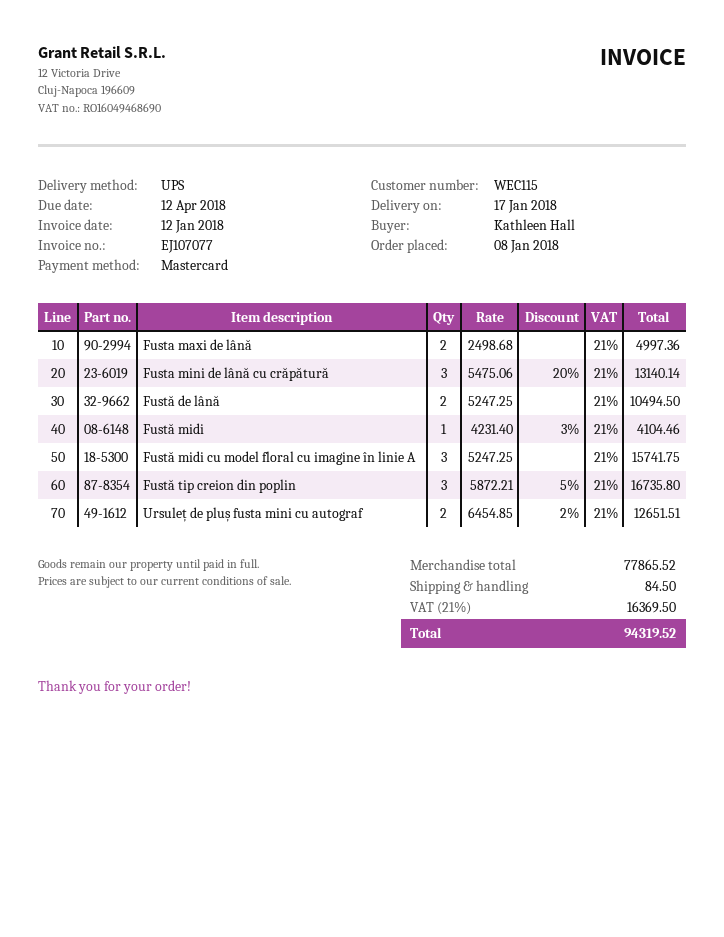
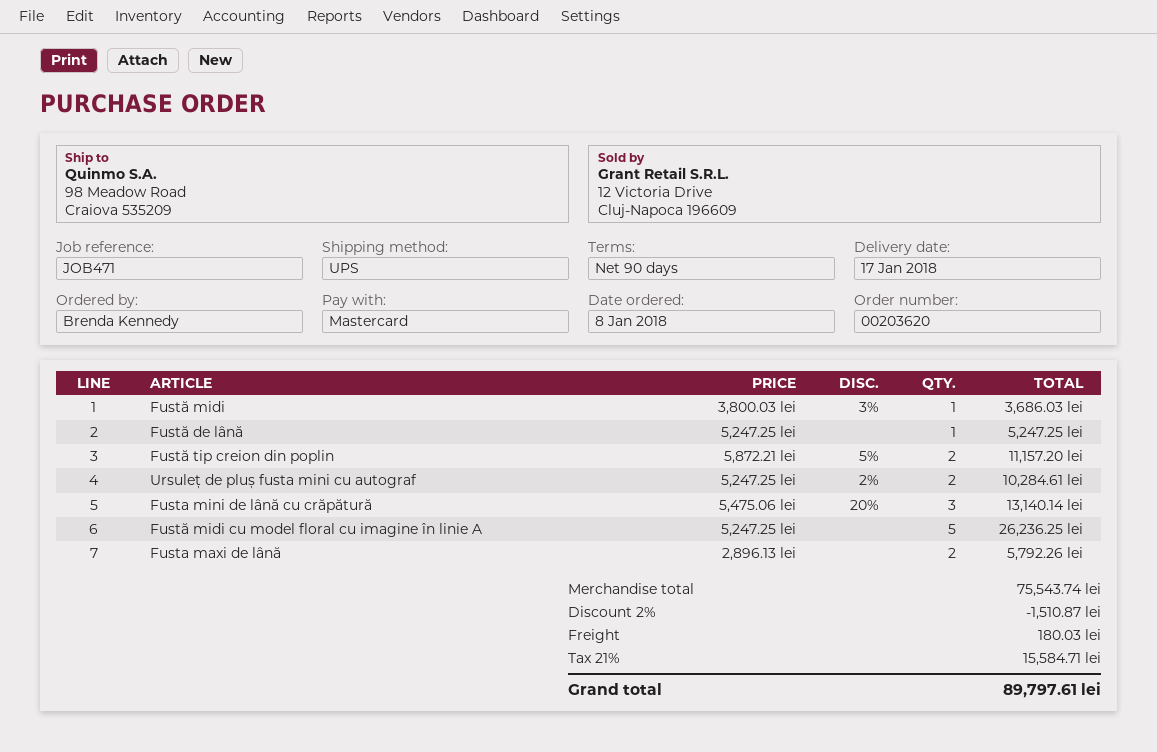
ordered by: Kathleen Hall -> Brenda Kennedy
Fusta maxi de lână: 2 x 2498.68 = 4997.36 -> 2 x 2896.13 = 5792.26
Fustă de lână: 2 x 5247.25 = 10494.50 -> 1 x 5247.25 = 5247.25
Fustă midi: 1 x 4231.40 - 3% = 4104.46 -> 1 x 3800.03 - 3% = 3686.03
Fustă midi cu model floral cu imagine în linie A: 3 x 5247.25 = 15741.75 -> 5 x 5247.25 = 26236.25
Fustă tip creion din poplin: 3 x 5872.21 - 5% = 16735.80 -> 2 x 5872.21 - 5% = 11157.20
Ursuleț de pluș fusta mini cu autograf: 2 x 6454.85 - 2% = 12651.51 -> 2 x 5247.25 - 2% = 10284.61
subtotal: 77865.52 -> 75543.74
discount: none -> 2% = 1510.87
shipping: 84.50 -> 180.03
tax: 21% = 16369.50 -> 21% = 15584.71
total: 94319.52 -> 89797.61

